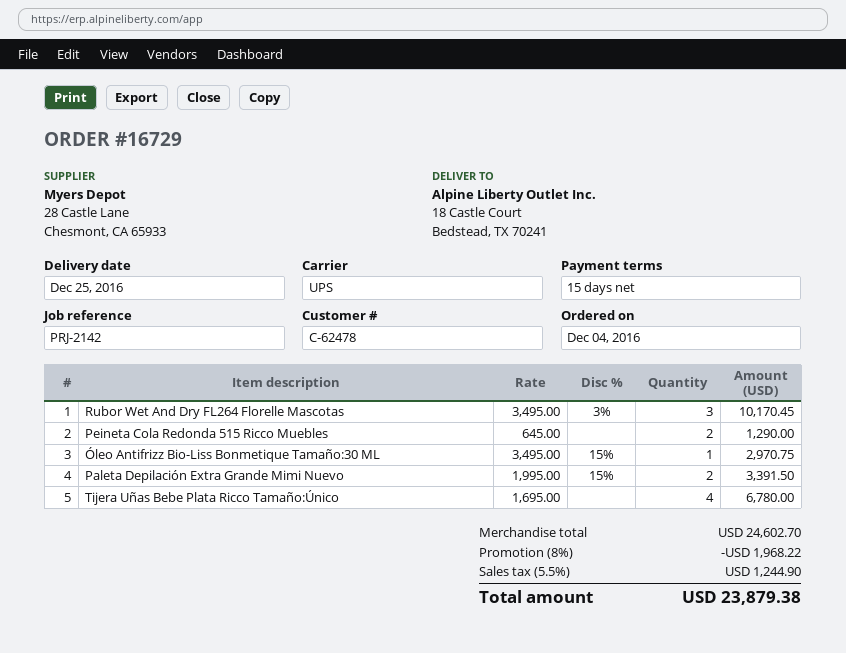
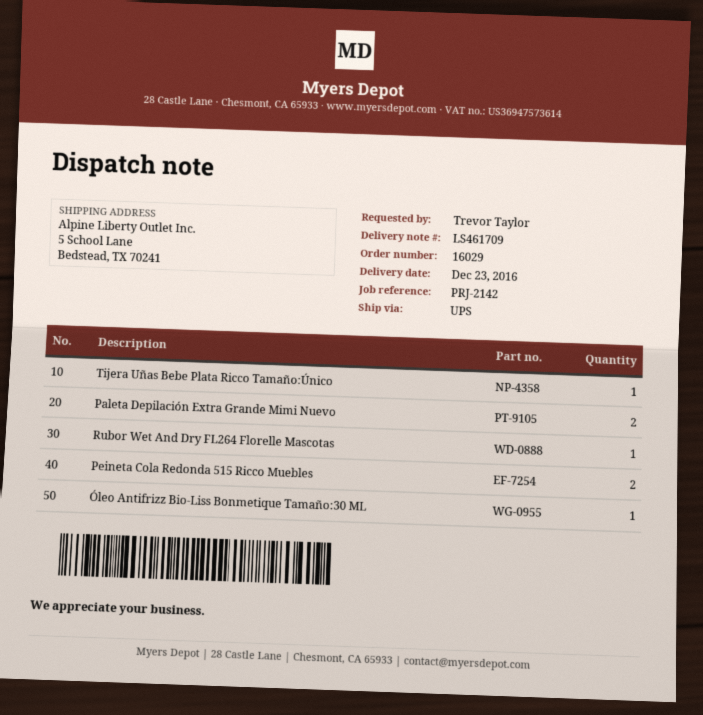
order number: 16729 -> 16029
delivery date: 2016-12-25 -> 2016-12-23
ship to: 18 Castle Court, Bedstead, TX 70241 -> 5 School Lane, Bedstead, TX 70241
Rubor Wet And Dry FL264 Florelle Mascotas: 3 -> 1
Tijera Uñas Bebe Plata Ricco Tamaño:Único: 4 -> 1

